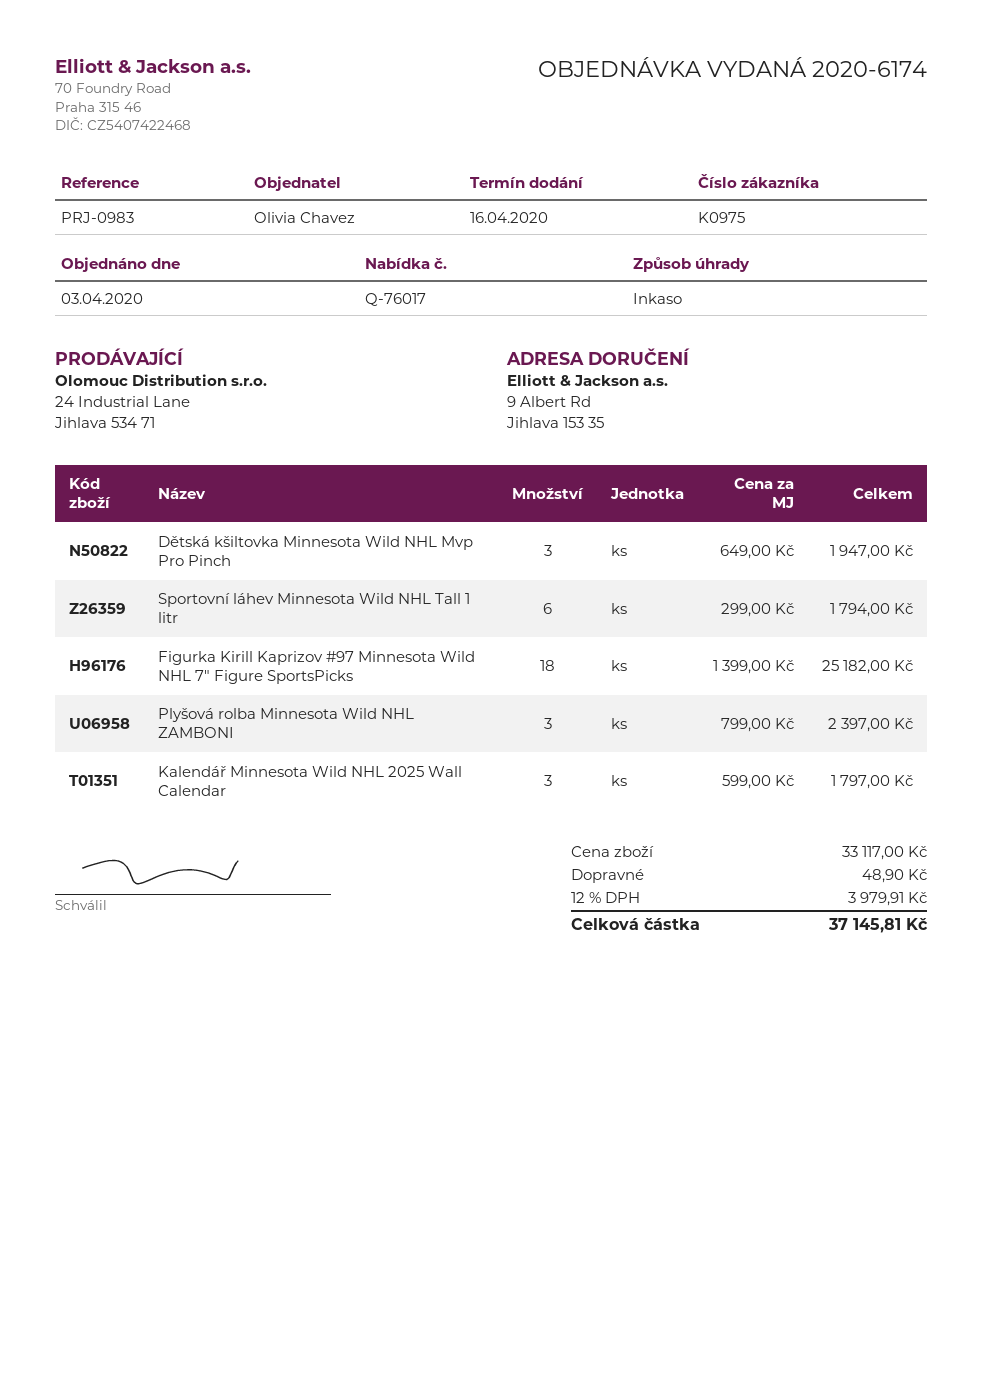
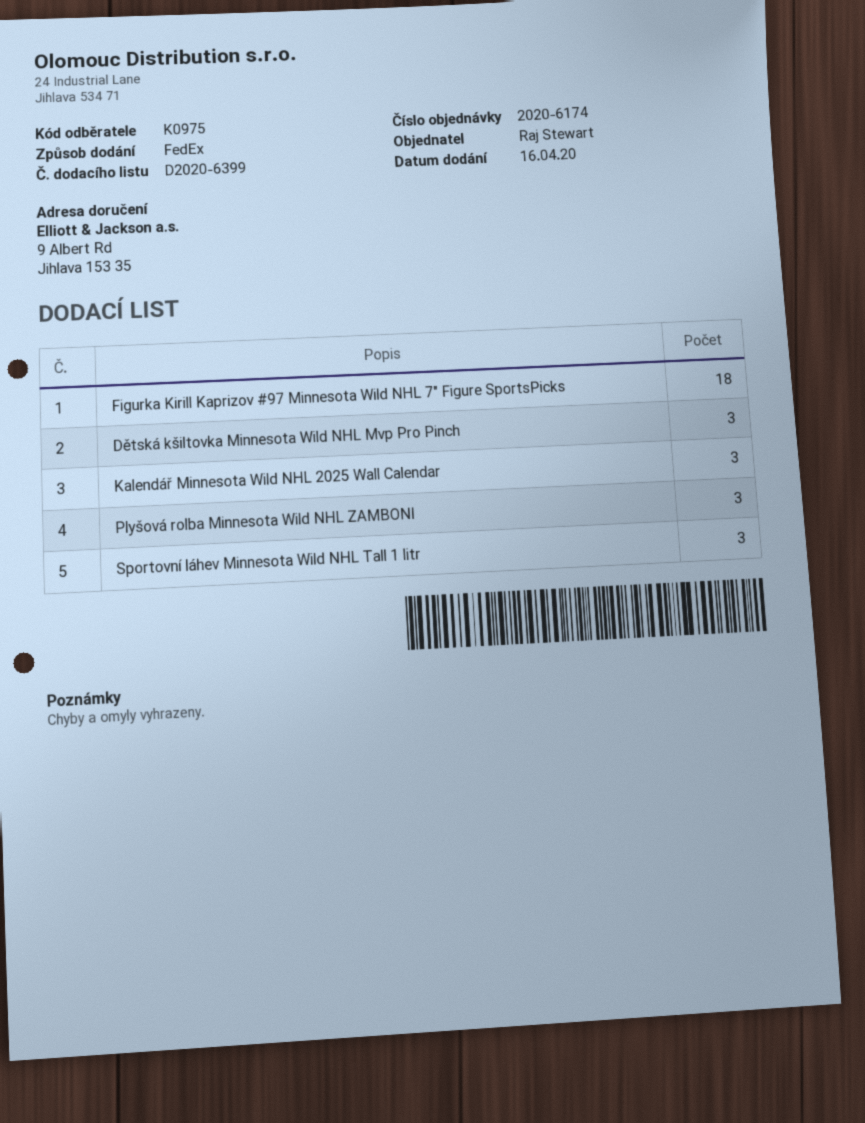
ordered by: Olivia Chavez -> Raj Stewart
Sportovní láhev Minnesota Wild NHL Tall 1 litr: 6 -> 3

